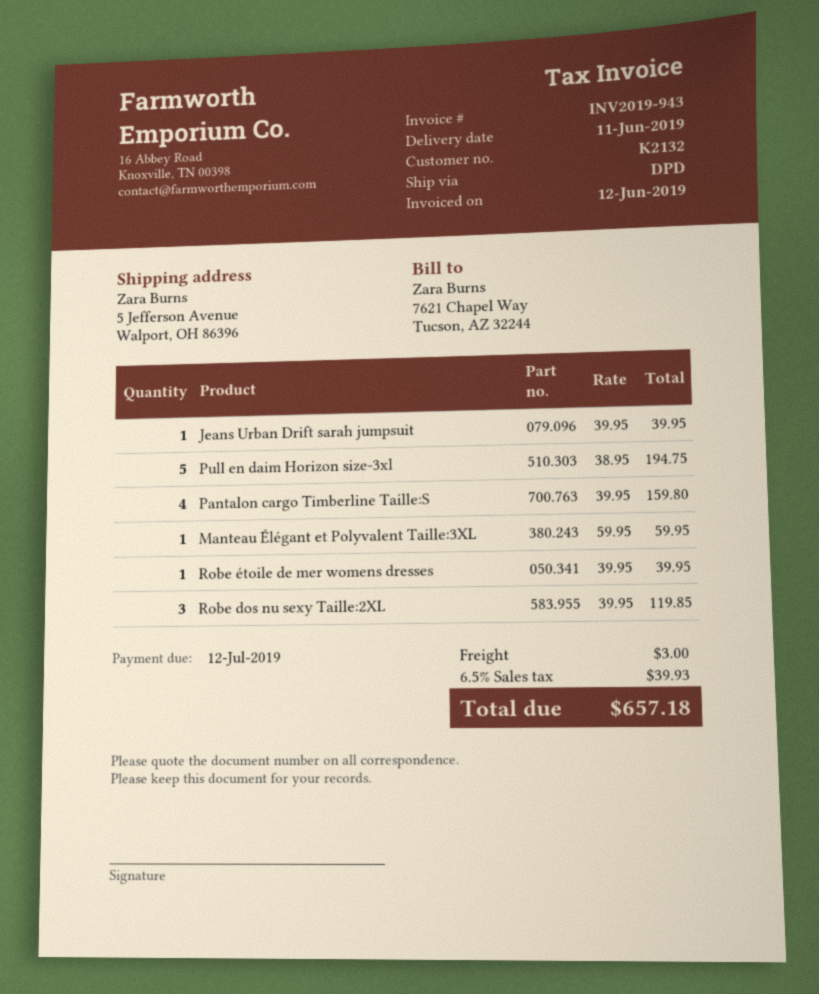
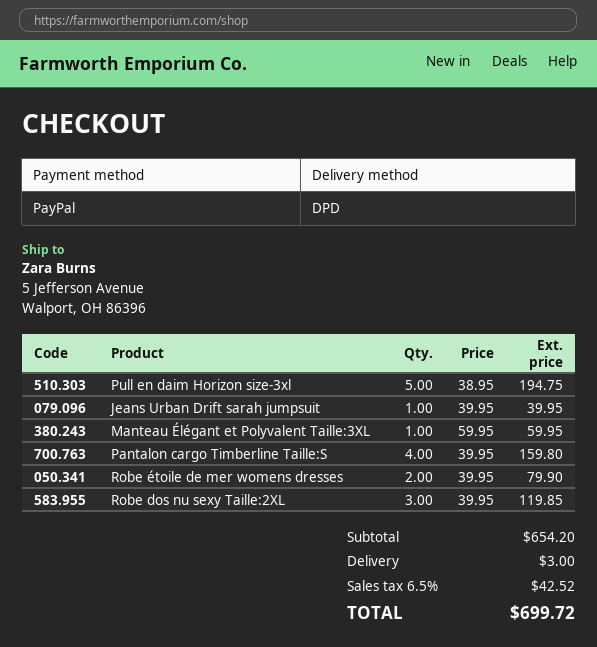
Robe étoile de mer womens dresses: 1 x 39.95 = 39.95 -> 2 x 39.95 = 79.90
tax: 6.5% = 39.93 -> 6.5% = 42.52
total: 657.18 -> 699.72

